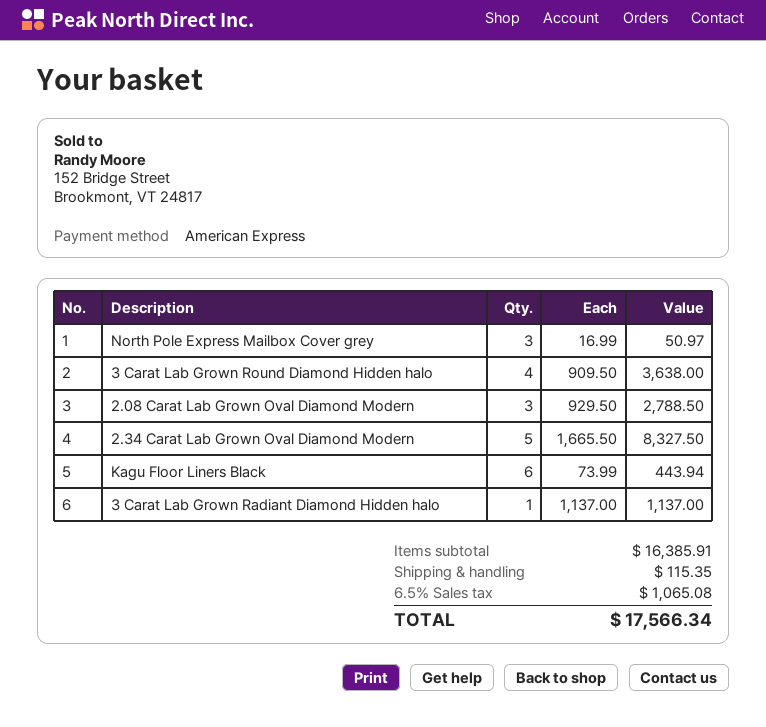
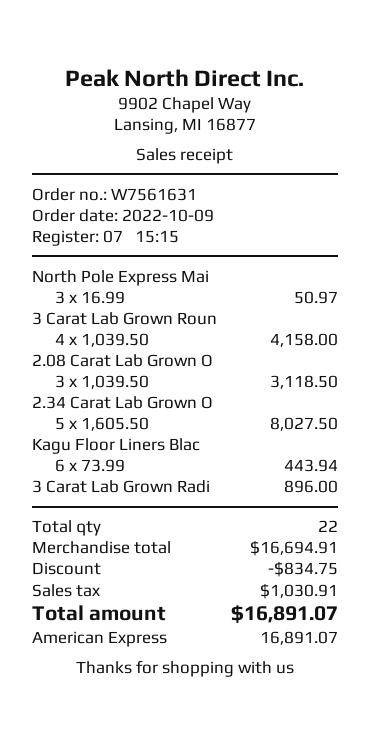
3 Carat Lab Grown Round Diamond Hidden halo: 4 x 909.50 = 3638.00 -> 4 x 1039.50 = 4158.00
2.08 Carat Lab Grown Oval Diamond Modern: 3 x 929.50 = 2788.50 -> 3 x 1039.50 = 3118.50
2.34 Carat Lab Grown Oval Diamond Modern: 5 x 1665.50 = 8327.50 -> 5 x 1605.50 = 8027.50
3 Carat Lab Grown Radiant Diamond Hidden halo: 1 x 1137.00 = 1137.00 -> 1 x 896.00 = 896.00
subtotal: 16385.91 -> 16694.91
discount: none -> 834.75
shipping: 115.35 -> none
tax: 1065.08 -> 1030.91
total: 17566.34 -> 16891.07

